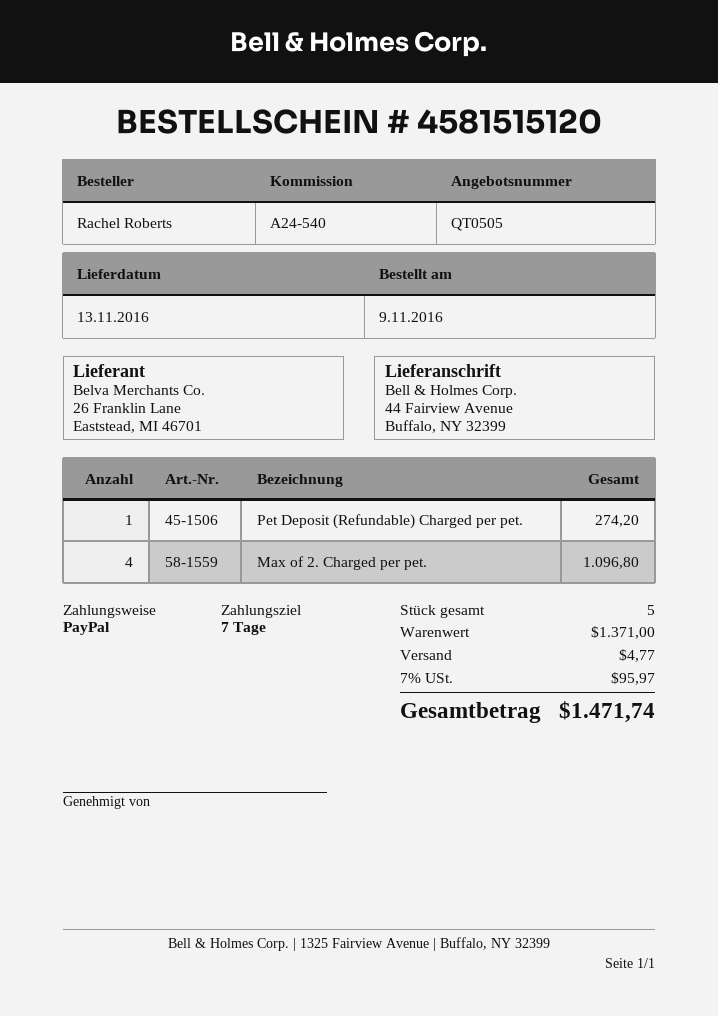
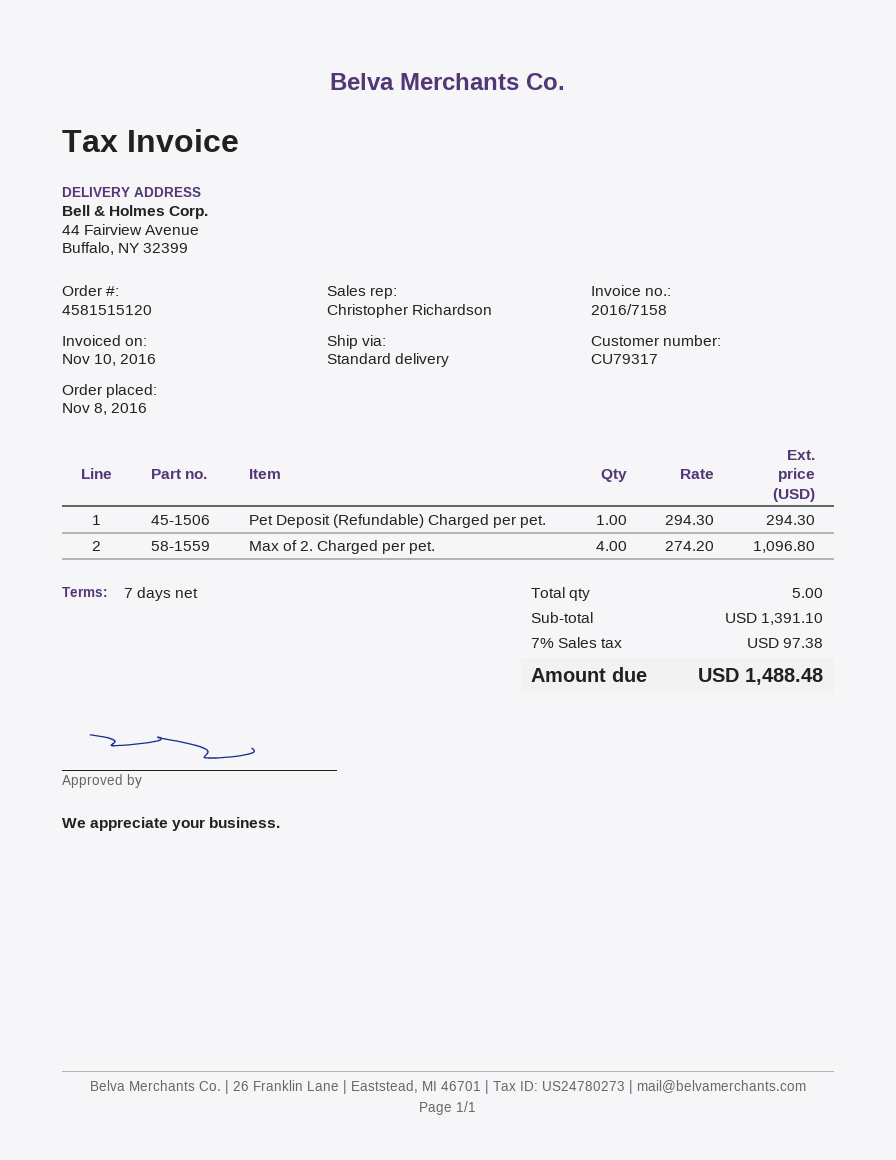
order date: 2016-11-09 -> 2016-11-08
Pet Deposit (Refundable) Charged per pet.: 1 for 274.20 -> 1 for 294.30
subtotal: 1371.00 -> 1391.10
shipping: 4.77 -> none
tax: 7% = 95.97 -> 7% = 97.38
total: 1471.74 -> 1488.48

